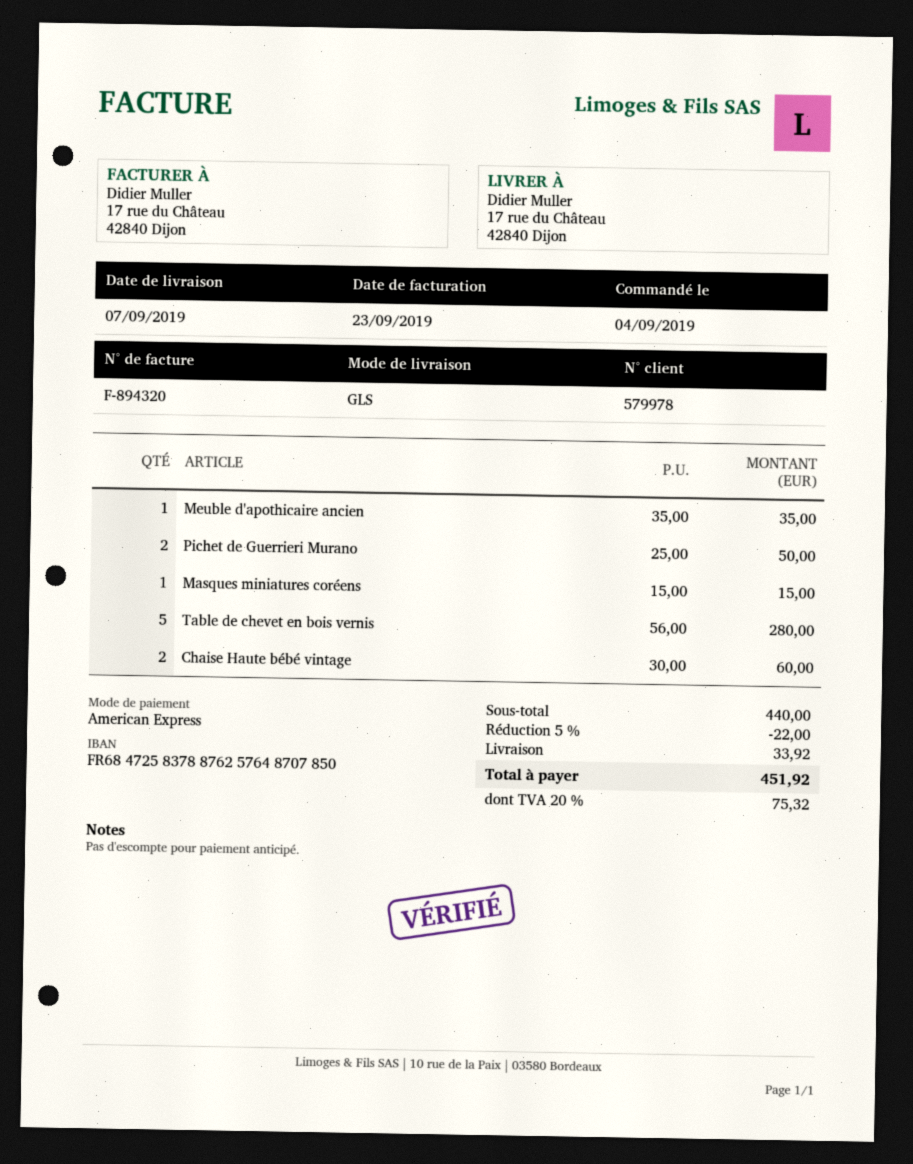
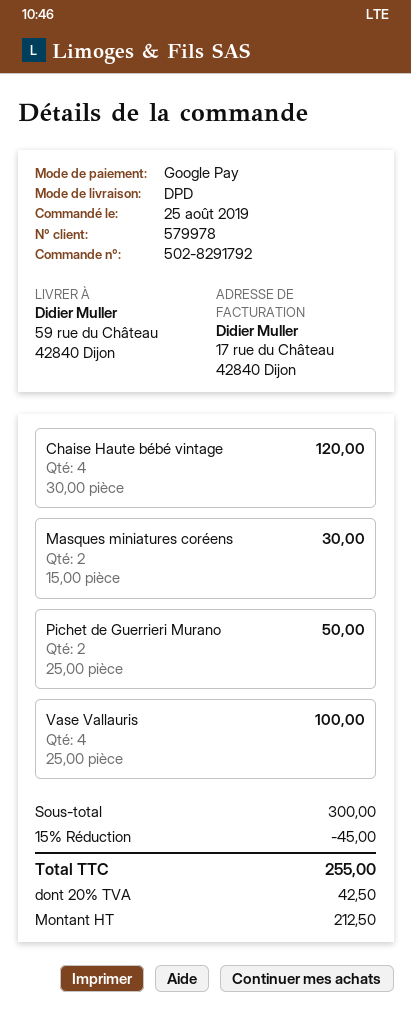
order date: 2019-09-04 -> 2019-08-25
payment method: American Express -> Google Pay
shipping method: GLS -> DPD
ship to: 17 rue du Château, 42840 Dijon -> 59 rue du Château, 42840 Dijon
Meuble d'apothicaire ancien: 1 x 35.00 = 35.00 -> none
Masques miniatures coréens: 1 x 15.00 = 15.00 -> 2 x 15.00 = 30.00
Table de chevet en bois vernis: 5 x 56.00 = 280.00 -> none
Chaise Haute bébé vintage: 2 x 30.00 = 60.00 -> 4 x 30.00 = 120.00
Vase Vallauris: none -> 4 x 25.00 = 100.00
subtotal: 440.00 -> 300.00
discount: 5% = 22.00 -> 15% = 45.00
shipping: 33.92 -> none
tax: 20% = 75.32 -> 20% = 42.50
total: 451.92 -> 255.00

